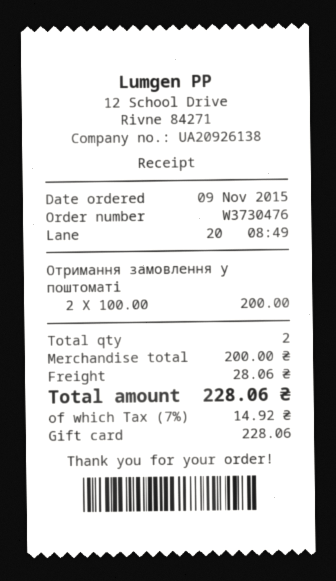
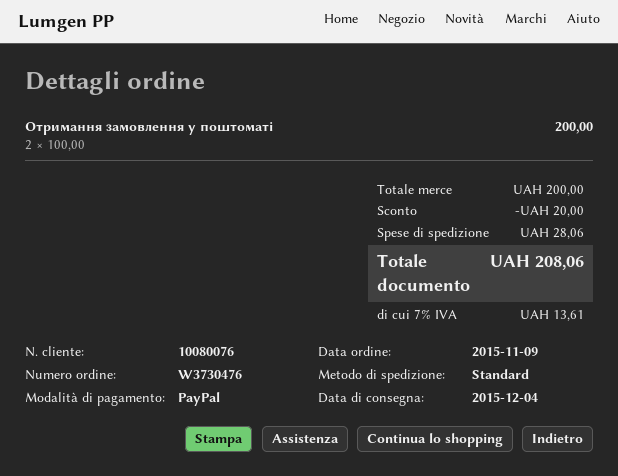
payment method: gift card -> PayPal
discount: none -> 20.00
tax: 7% = 14.92 -> 7% = 13.61
total: 228.06 -> 208.06

